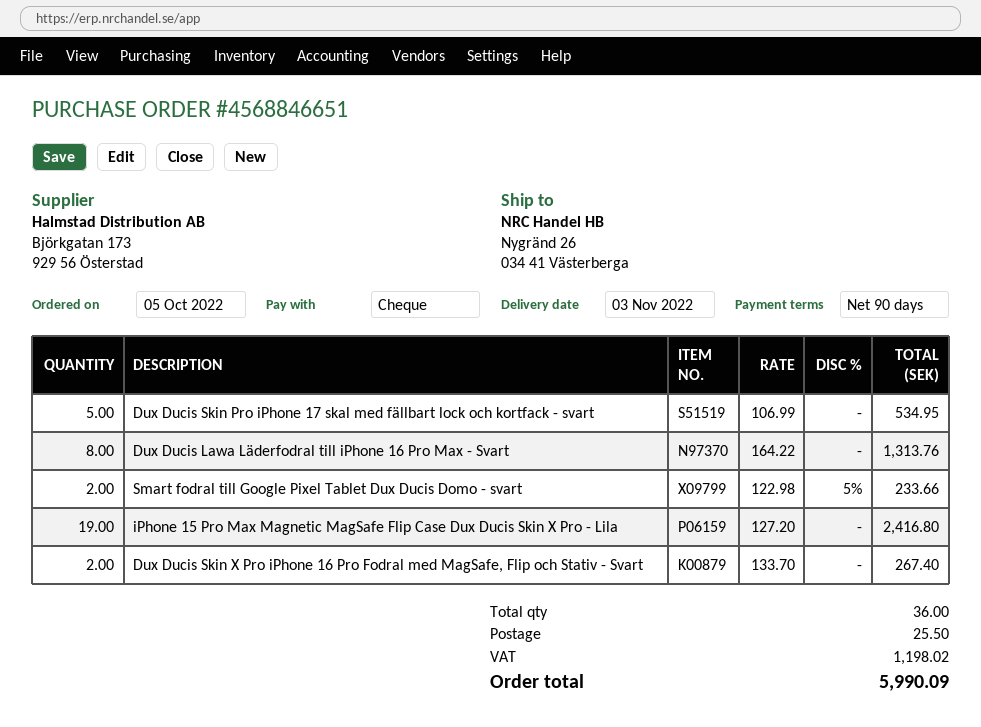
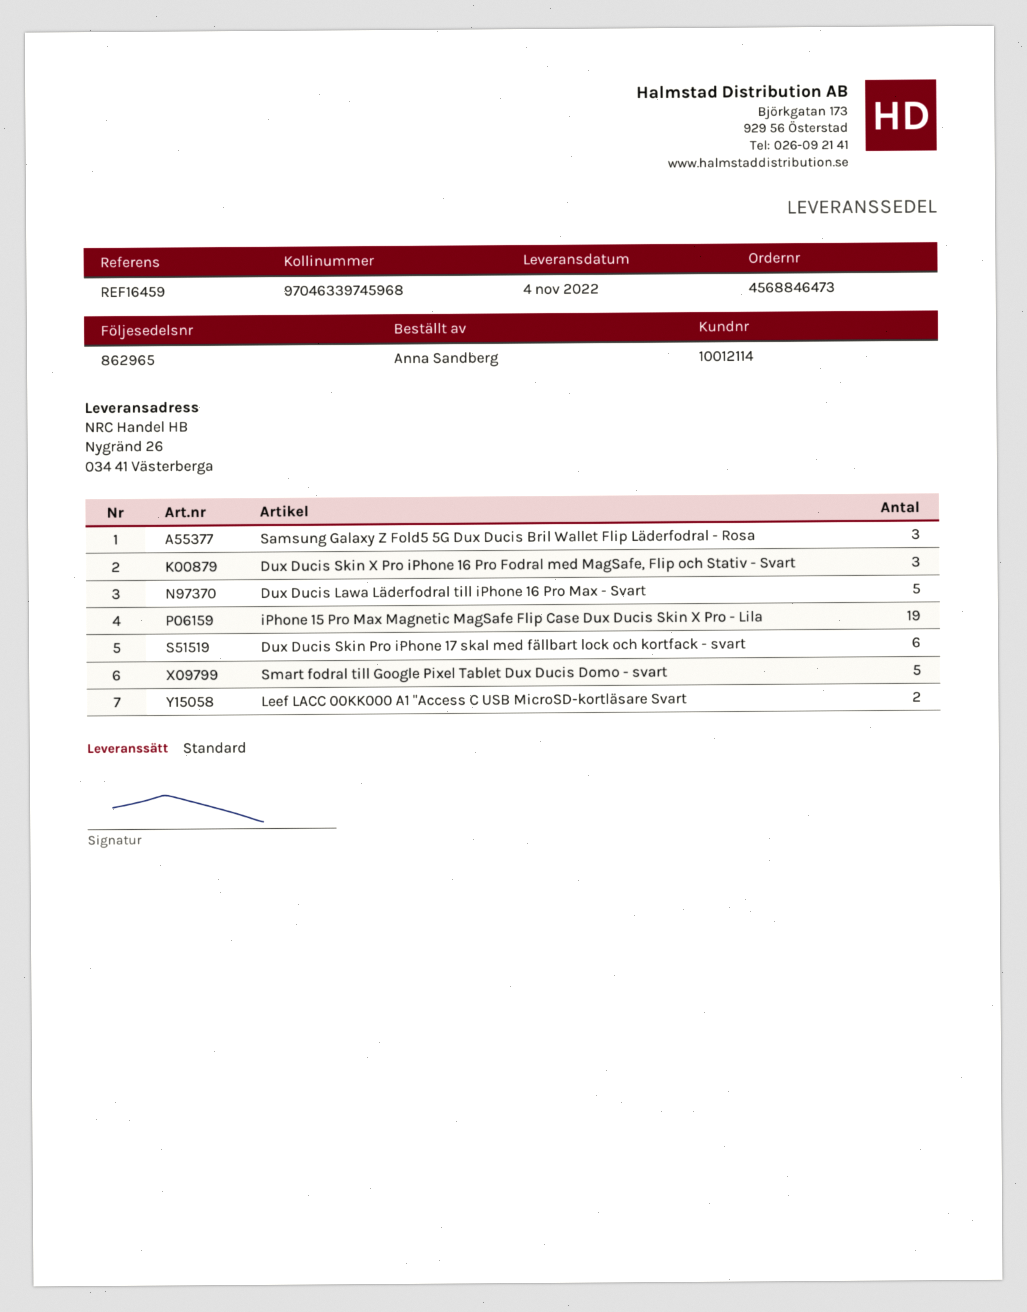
order number: 4568846651 -> 4568846473
delivery date: 2022-11-03 -> 2022-11-04
Dux Ducis Skin Pro iPhone 17 skal med fällbart lock och kortfack - svart: 5 -> 6
Dux Ducis Lawa Läderfodral till iPhone 16 Pro Max - Svart: 8 -> 5
Smart fodral till Google Pixel Tablet Dux Ducis Domo - svart: 2 -> 5
Dux Ducis Skin X Pro iPhone 16 Pro Fodral med MagSafe, Flip och Stativ - Svart: 2 -> 3
Samsung Galaxy Z Fold5 5G Dux Ducis Bril Wallet Flip Läderfodral - Rosa: none -> 3
Leef LACC 00KK000 A1 "Access C USB MicroSD-kortläsare Svart: none -> 2

